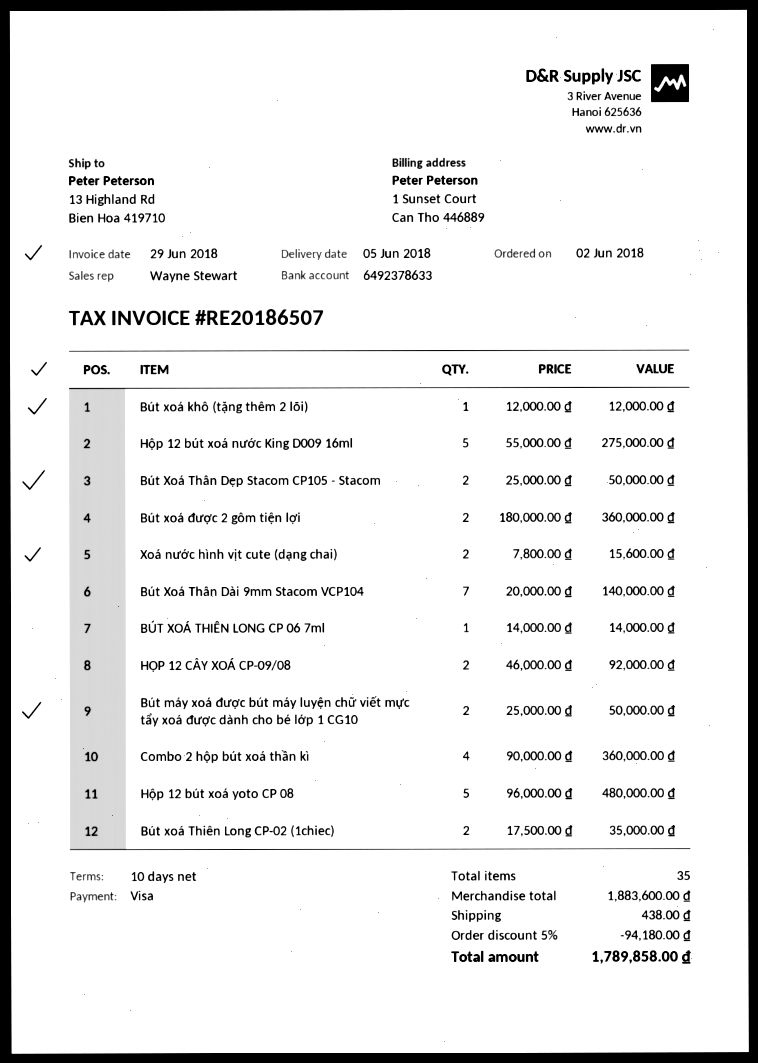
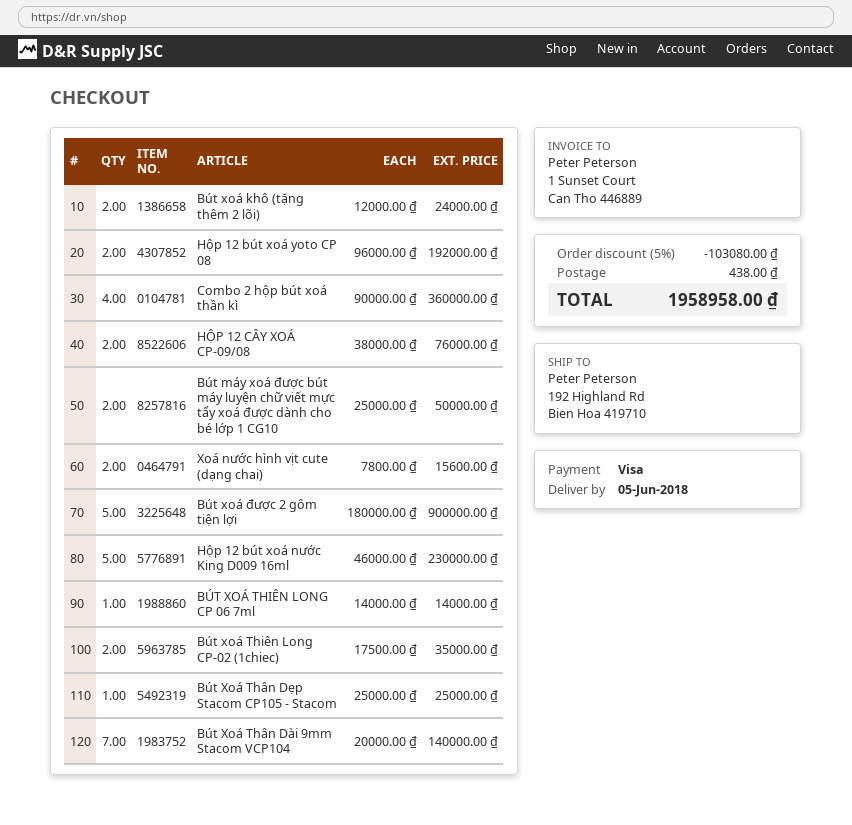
ship to: 13 Highland Rd, Bien Hoa 419710 -> 192 Highland Rd, Bien Hoa 419710
Bút xoá khô (tặng thêm 2 lõi): 1 x 12000.00 = 12000.00 -> 2 x 12000.00 = 24000.00
Hộp 12 bút xoá nước King D009 16ml: 5 x 55000.00 = 275000.00 -> 5 x 46000.00 = 230000.00
Bút Xoá Thân Dẹp Stacom CP105 - Stacom: 2 x 25000.00 = 50000.00 -> 1 x 25000.00 = 25000.00
Bút xoá được 2 gôm tiện lợi: 2 x 180000.00 = 360000.00 -> 5 x 180000.00 = 900000.00
HỘP 12 CÂY XOÁ CP-09/08: 2 x 46000.00 = 92000.00 -> 2 x 38000.00 = 76000.00
Hộp 12 bút xoá yoto CP 08: 5 x 96000.00 = 480000.00 -> 2 x 96000.00 = 192000.00
discount: 5% = 94180.00 -> 5% = 103080.00
total: 1789858.00 -> 1958958.00

